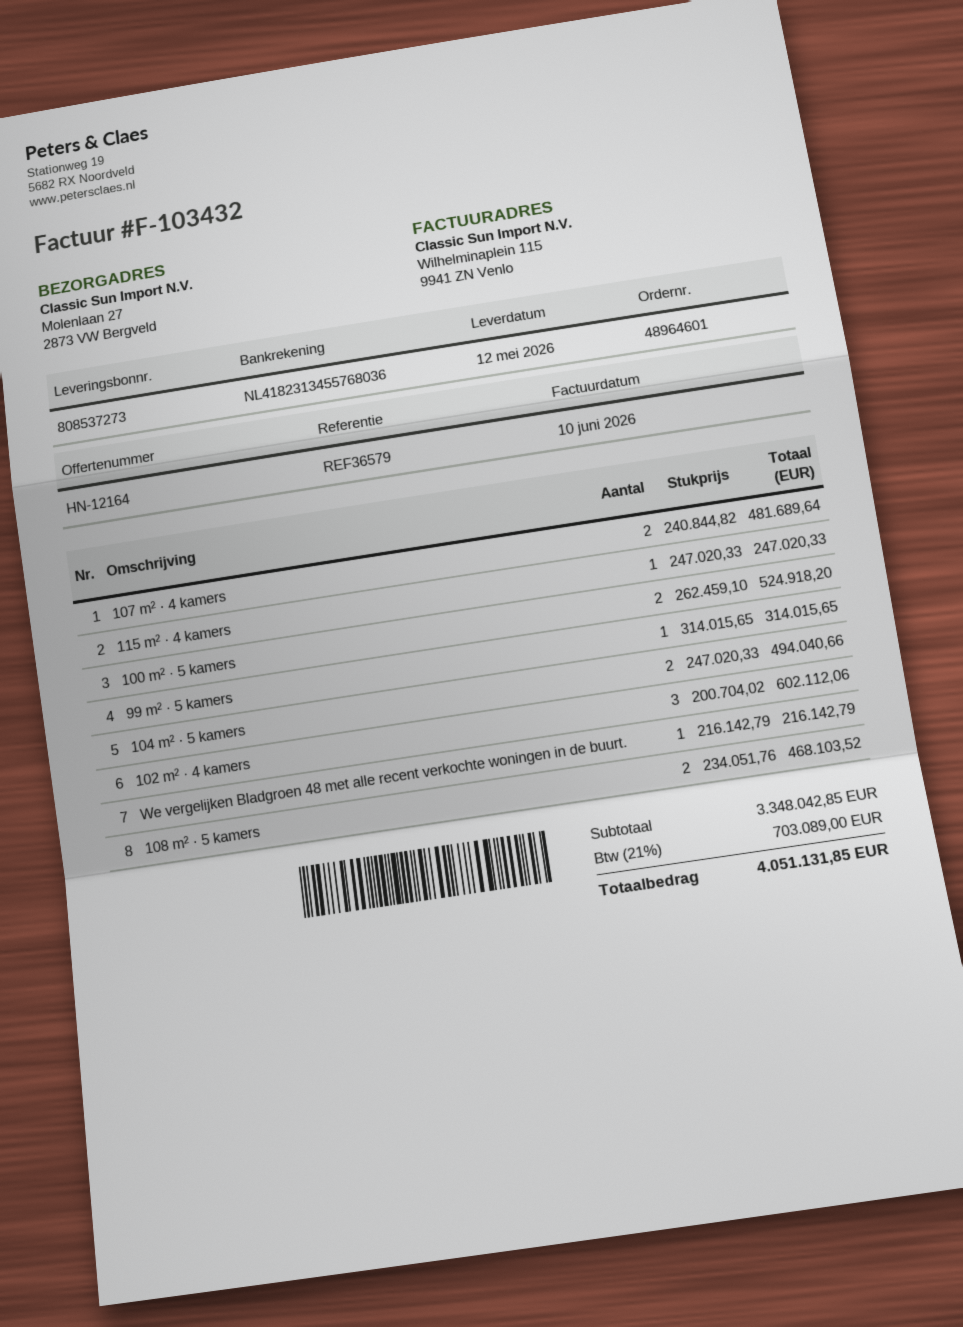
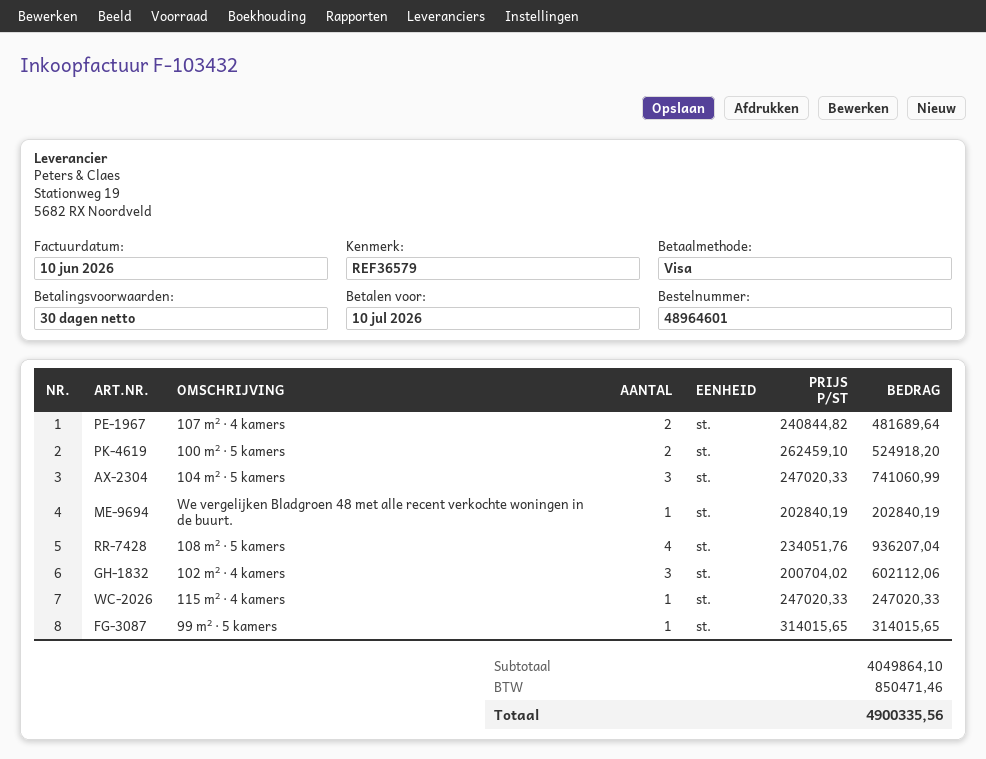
104 m² · 5 kamers: 2 x 247020.33 = 494040.66 -> 3 x 247020.33 = 741060.99
We vergelijken Bladgroen 48 met alle recent verkochte woningen in de buurt.: 1 x 216142.79 = 216142.79 -> 1 x 202840.19 = 202840.19
108 m² · 5 kamers: 2 x 234051.76 = 468103.52 -> 4 x 234051.76 = 936207.04
subtotal: 3348042.85 -> 4049864.10
tax: 703089.00 -> 850471.46
total: 4051131.85 -> 4900335.56

